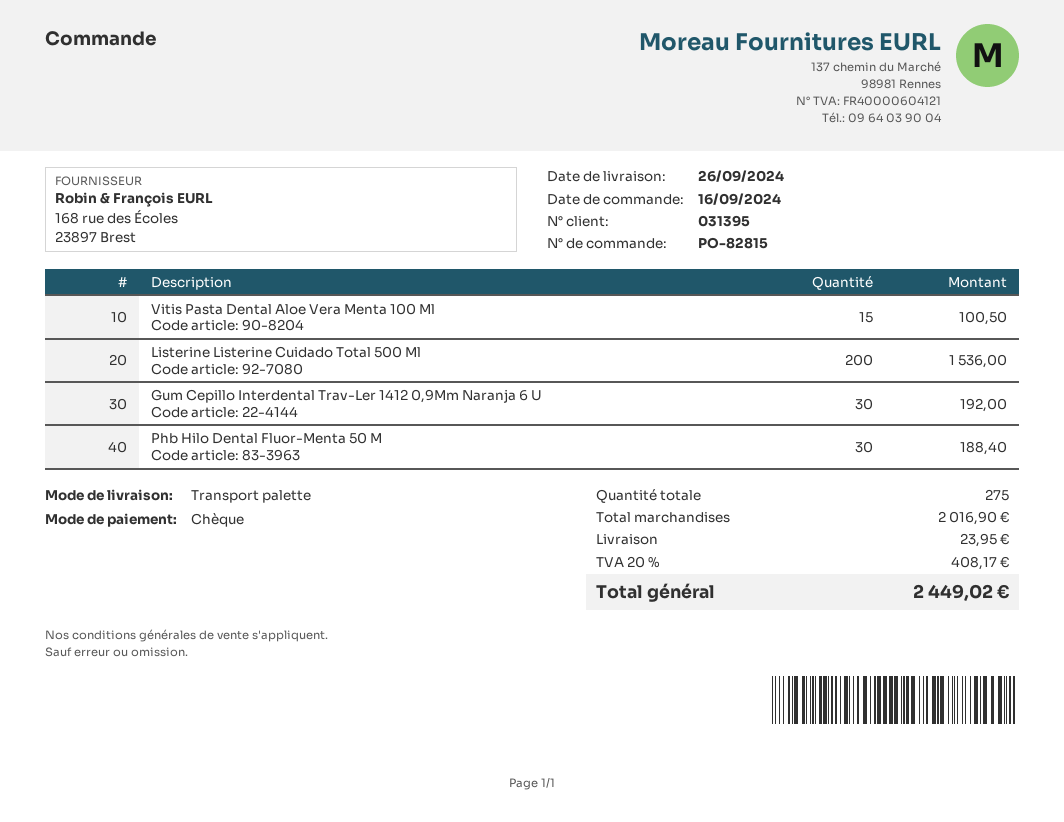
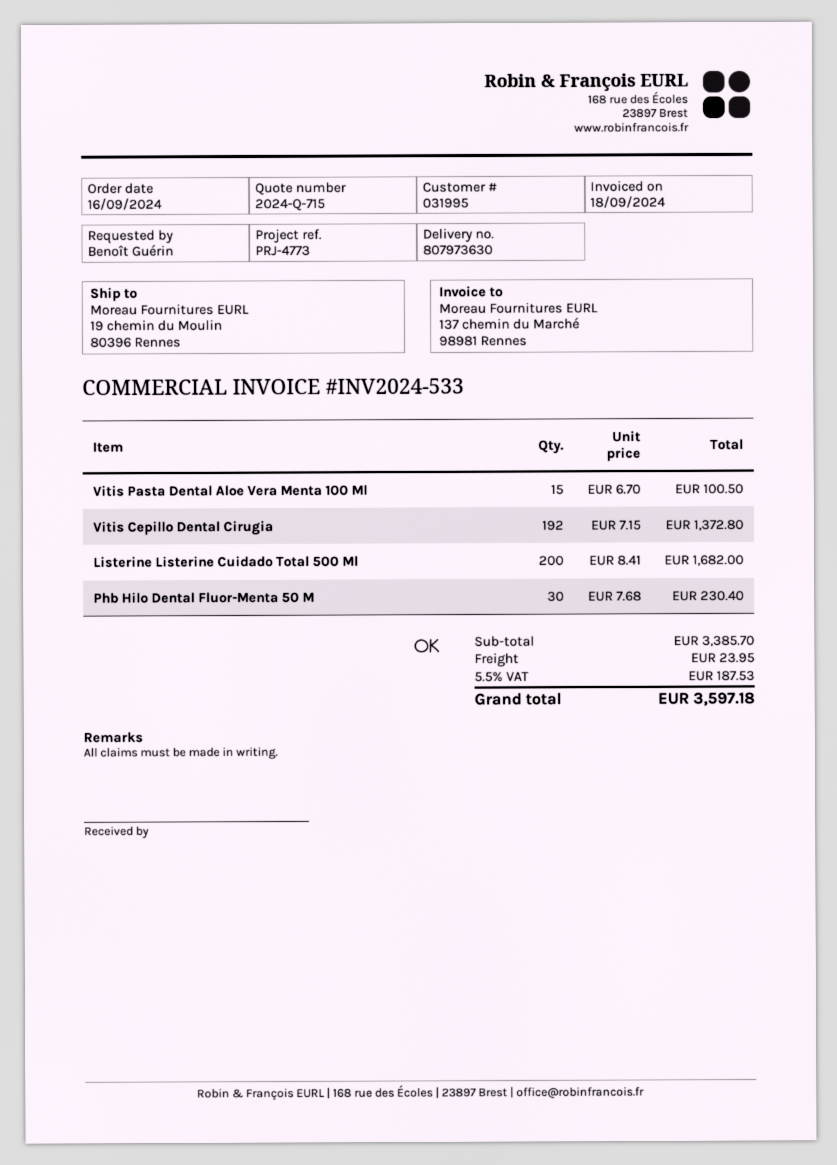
customer number: 031395 -> 031995
Listerine Listerine Cuidado Total 500 Ml: 200 for 1536.00 -> 200 for 1682.00
Gum Cepillo Interdental Trav-Ler 1412 0,9Mm Naranja 6 U: 30 for 192.00 -> none
Phb Hilo Dental Fluor-Menta 50 M: 30 for 188.40 -> 30 for 230.40
Vitis Cepillo Dental Cirugia: none -> 192 for 1372.80
subtotal: 2016.90 -> 3385.70
tax: 20% = 408.17 -> 5.5% = 187.53
total: 2449.02 -> 3597.18

